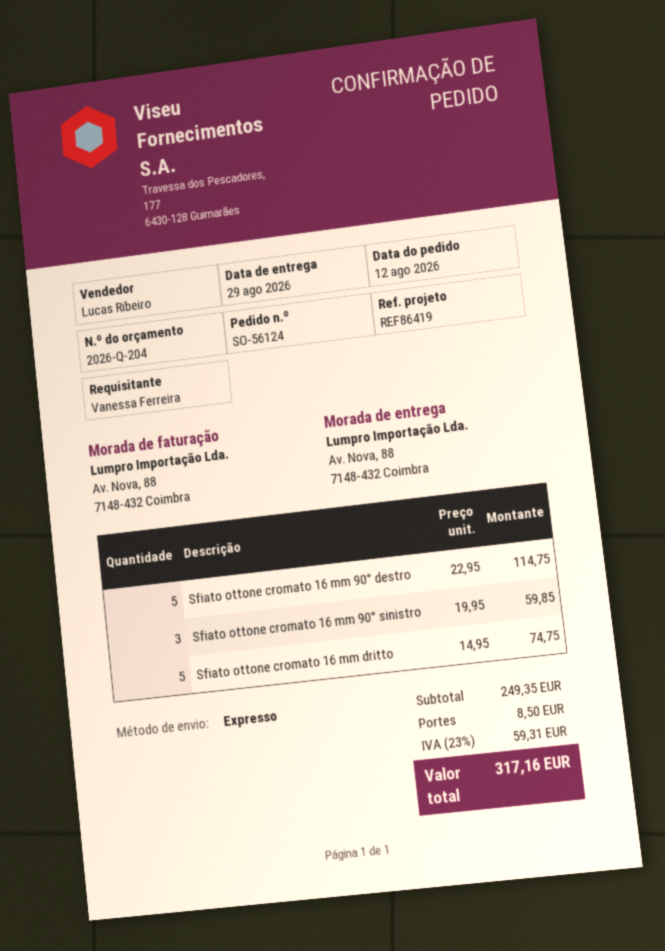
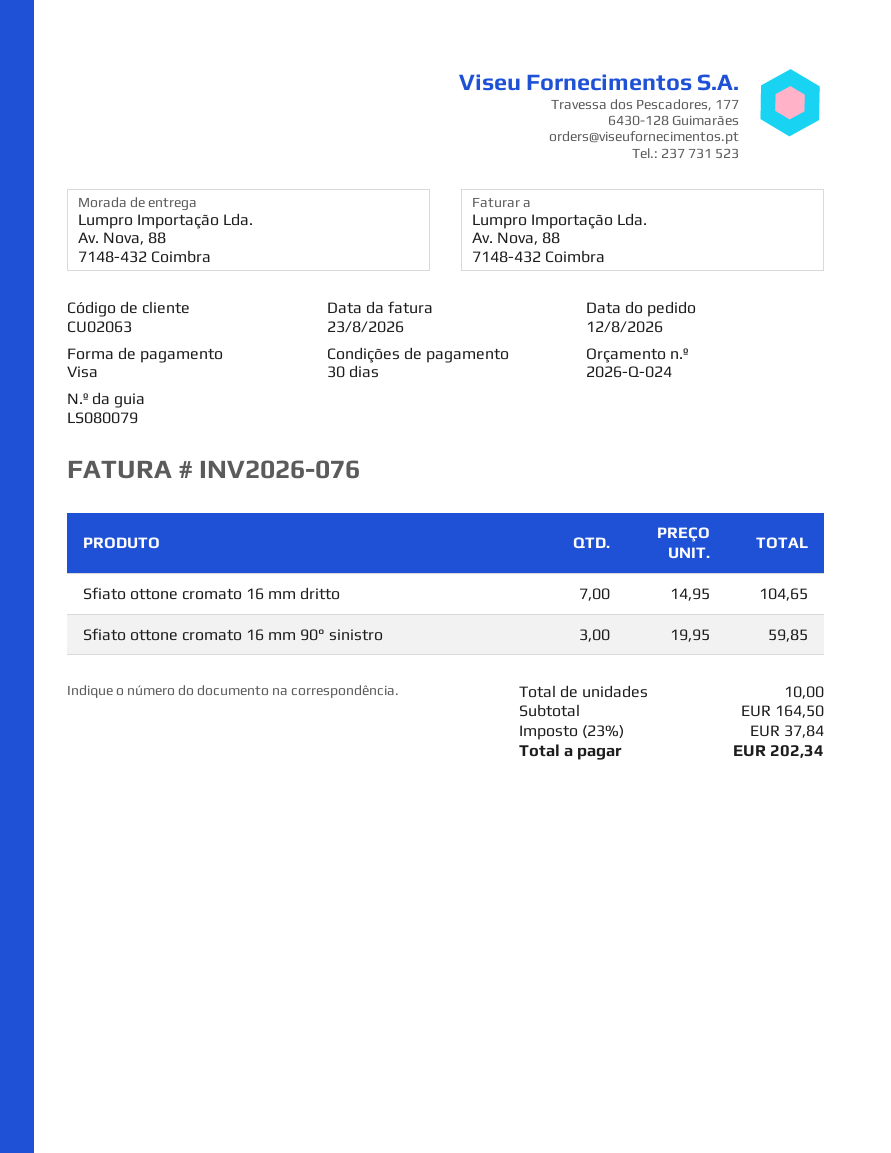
quote number: 2026-Q-204 -> 2026-Q-024
Sfiato ottone cromato 16 mm 90° destro: 5 x 22.95 = 114.75 -> none
Sfiato ottone cromato 16 mm dritto: 5 x 14.95 = 74.75 -> 7 x 14.95 = 104.65
subtotal: 249.35 -> 164.50
shipping: 8.50 -> none
tax: 23% = 59.31 -> 23% = 37.84
total: 317.16 -> 202.34

